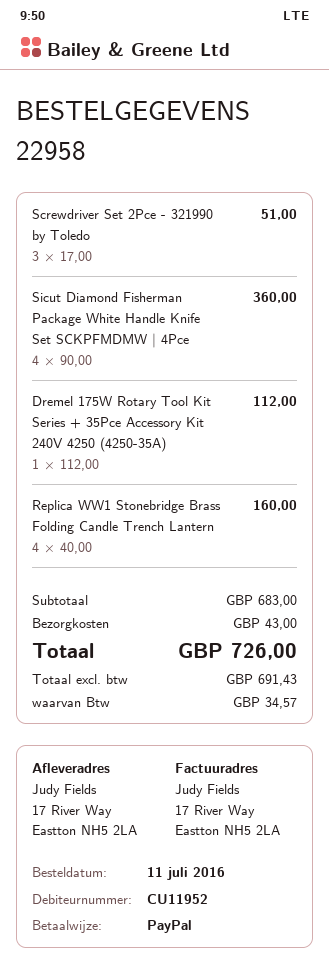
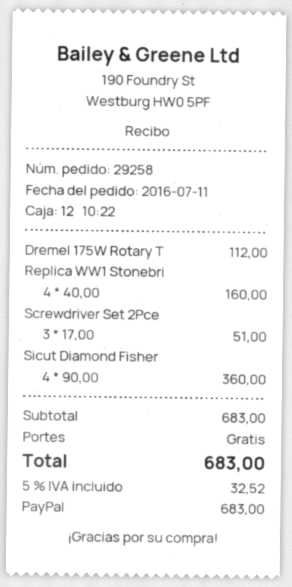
order number: 22958 -> 29258
shipping: 43.00 -> 0.00
tax: 34.57 -> 32.52
total: 726.00 -> 683.00

